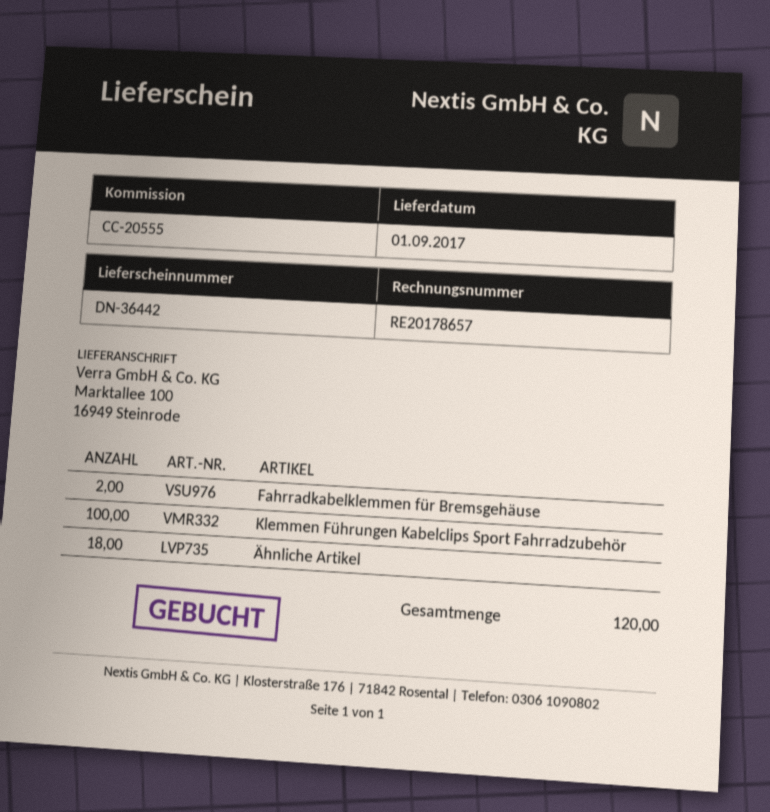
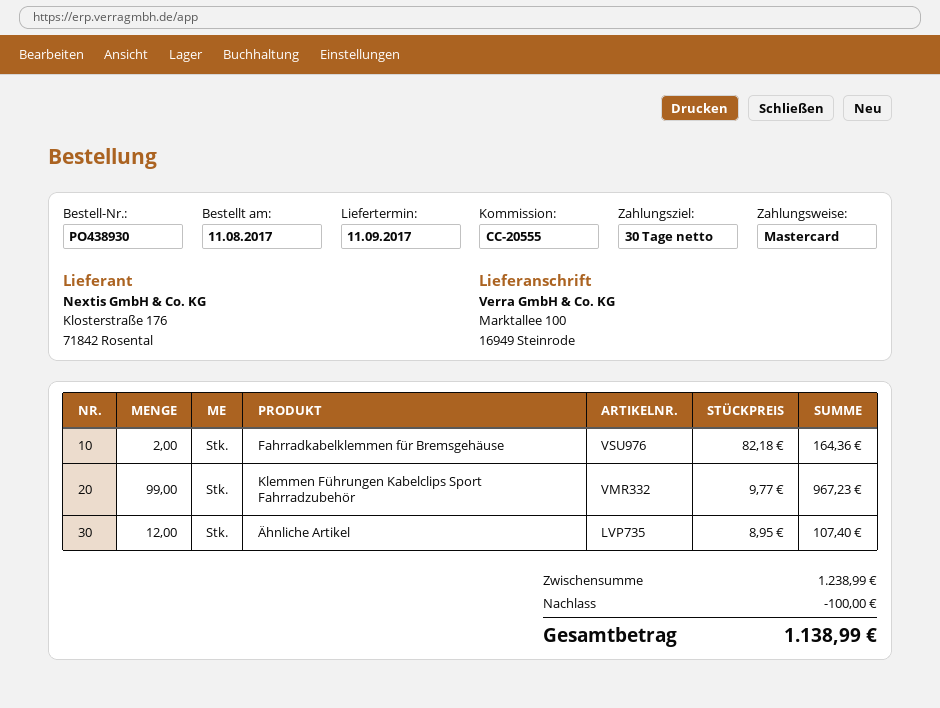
delivery date: 2017-09-01 -> 2017-09-11
Klemmen Führungen Kabelclips Sport Fahrradzubehör: 100 -> 99
Ähnliche Artikel: 18 -> 12

